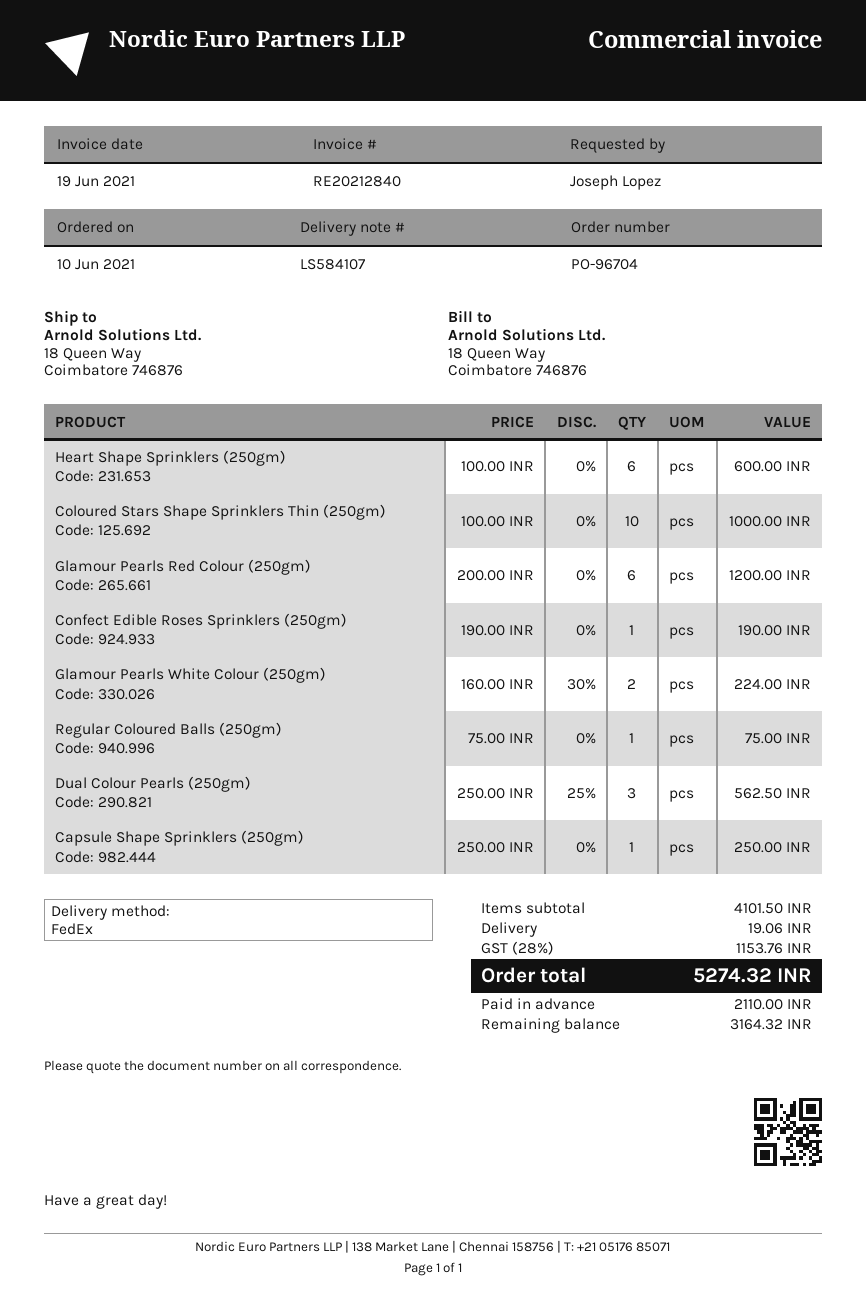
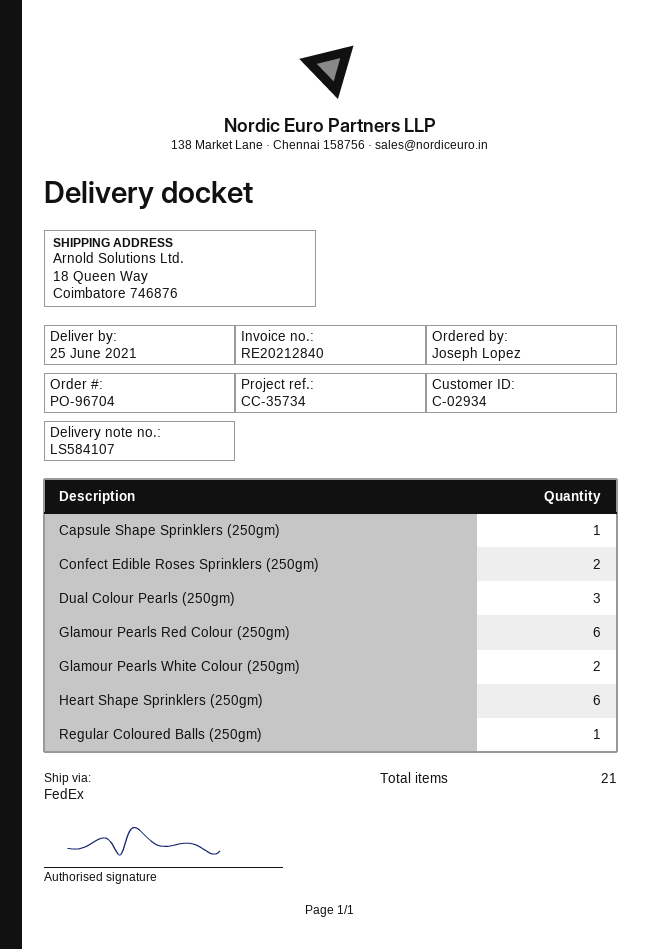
Coloured Stars Shape Sprinklers Thin (250gm): 10 -> none
Confect Edible Roses Sprinklers (250gm): 1 -> 2

